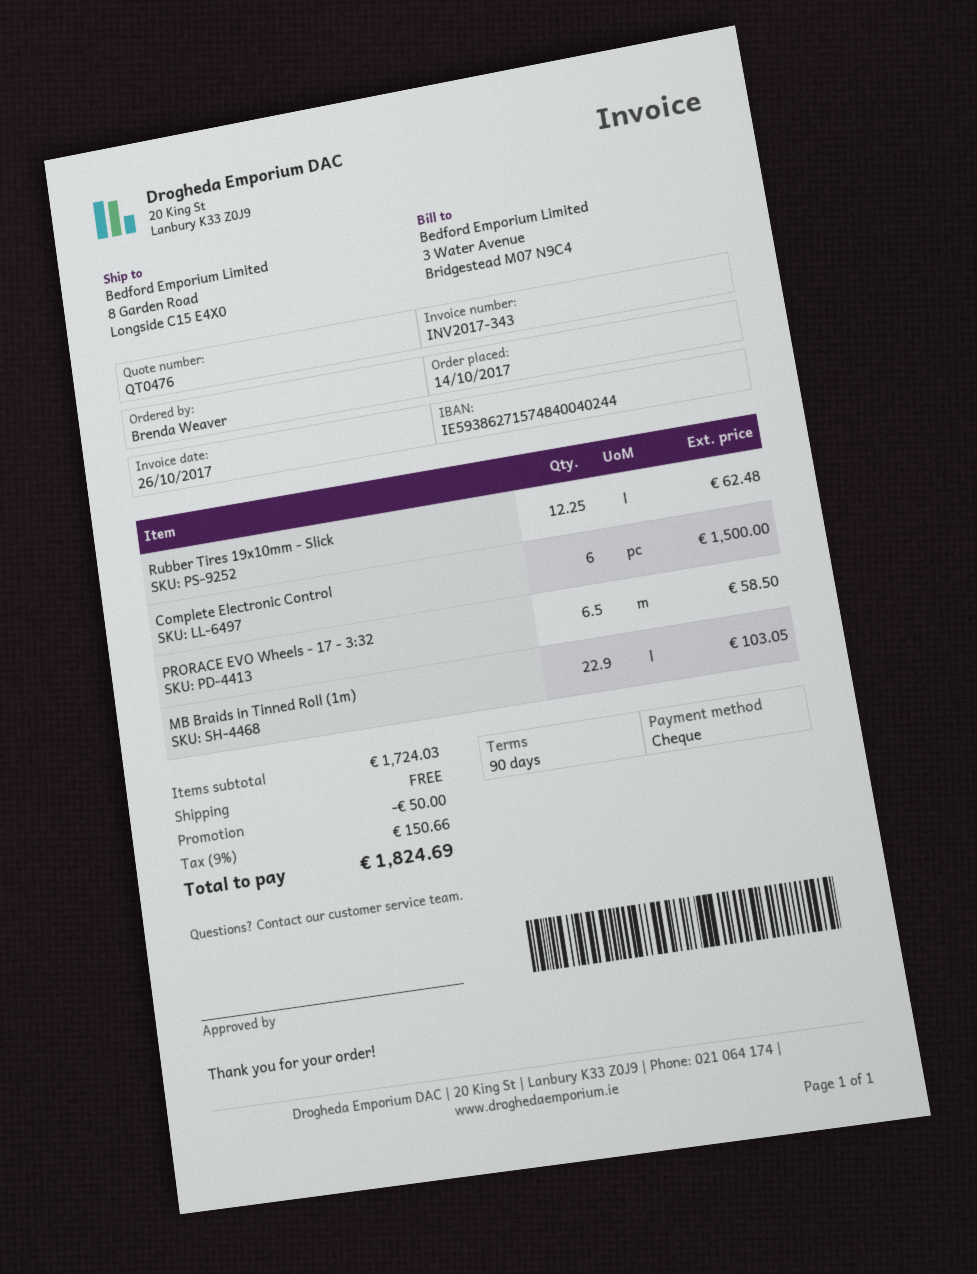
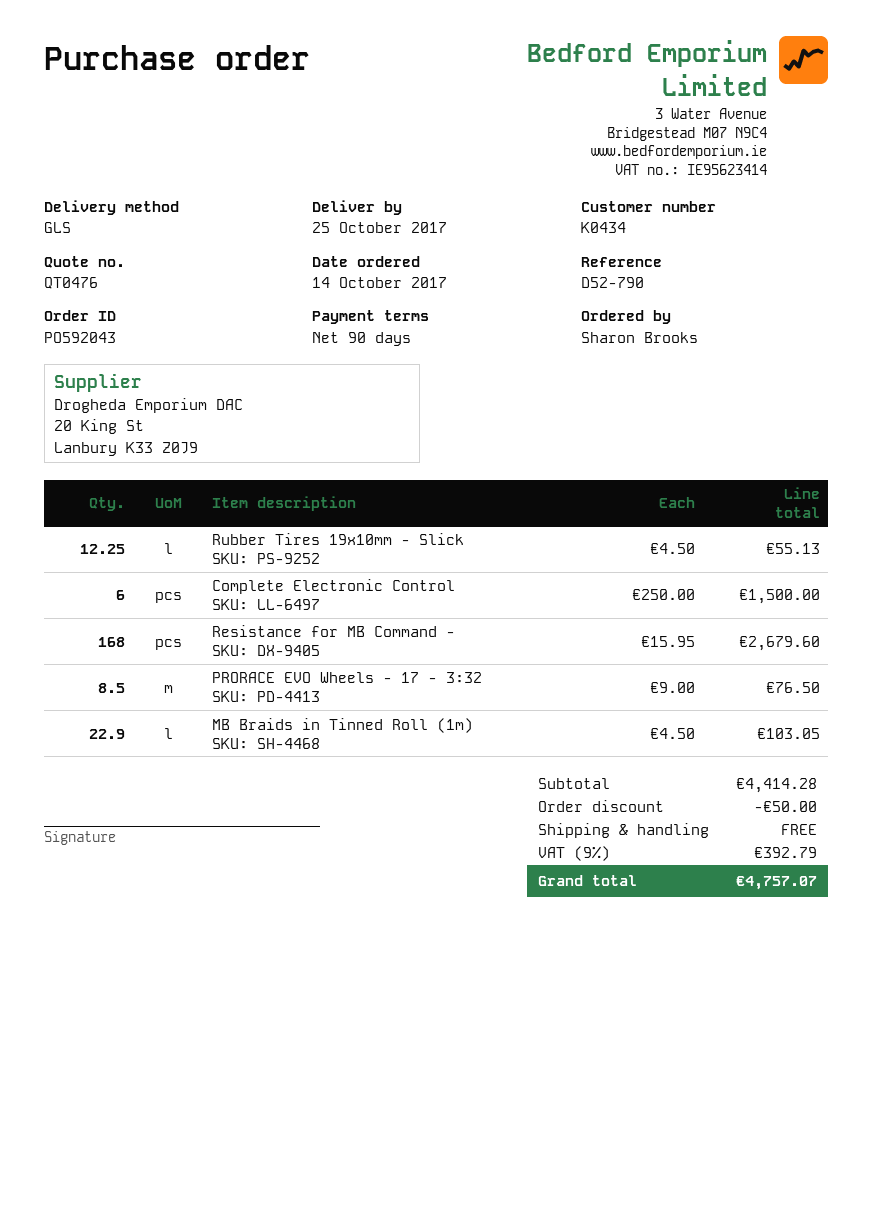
ordered by: Brenda Weaver -> Sharon Brooks
Rubber Tires 19x10mm - Slick: 12.25 for 62.48 -> 12.25 for 55.13
PRORACE EVO Wheels - 17 - 3:32: 6.5 for 58.50 -> 8.5 for 76.50
Resistance for MB Command -: none -> 168 for 2679.60
subtotal: 1724.03 -> 4414.28
tax: 9% = 150.66 -> 9% = 392.79
total: 1824.69 -> 4757.07

